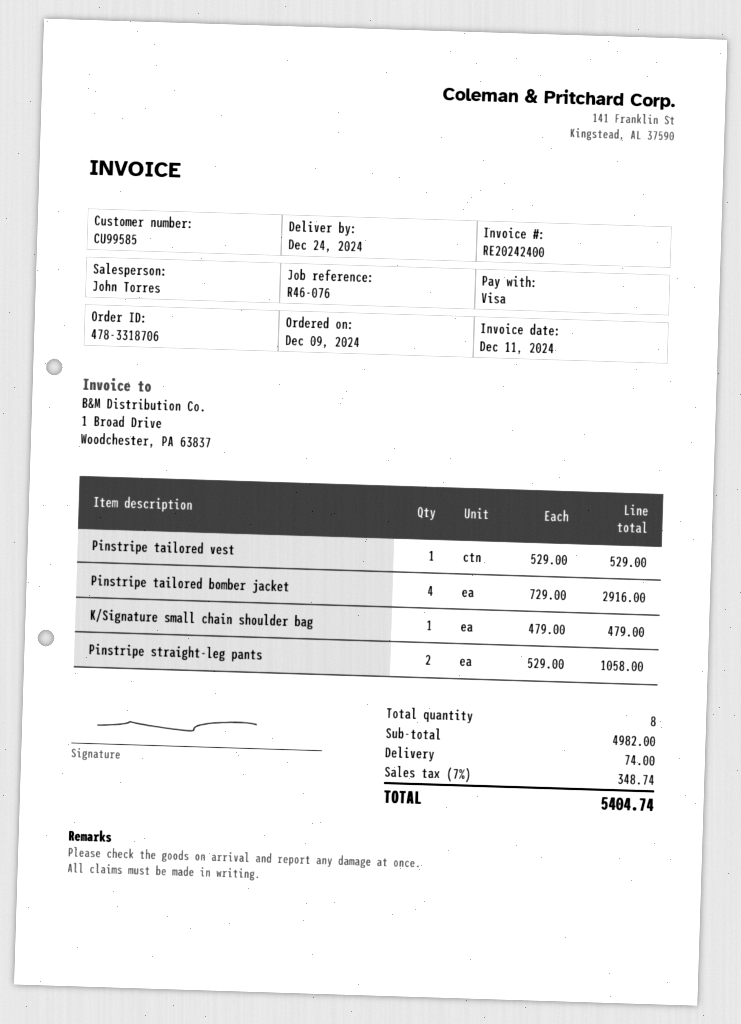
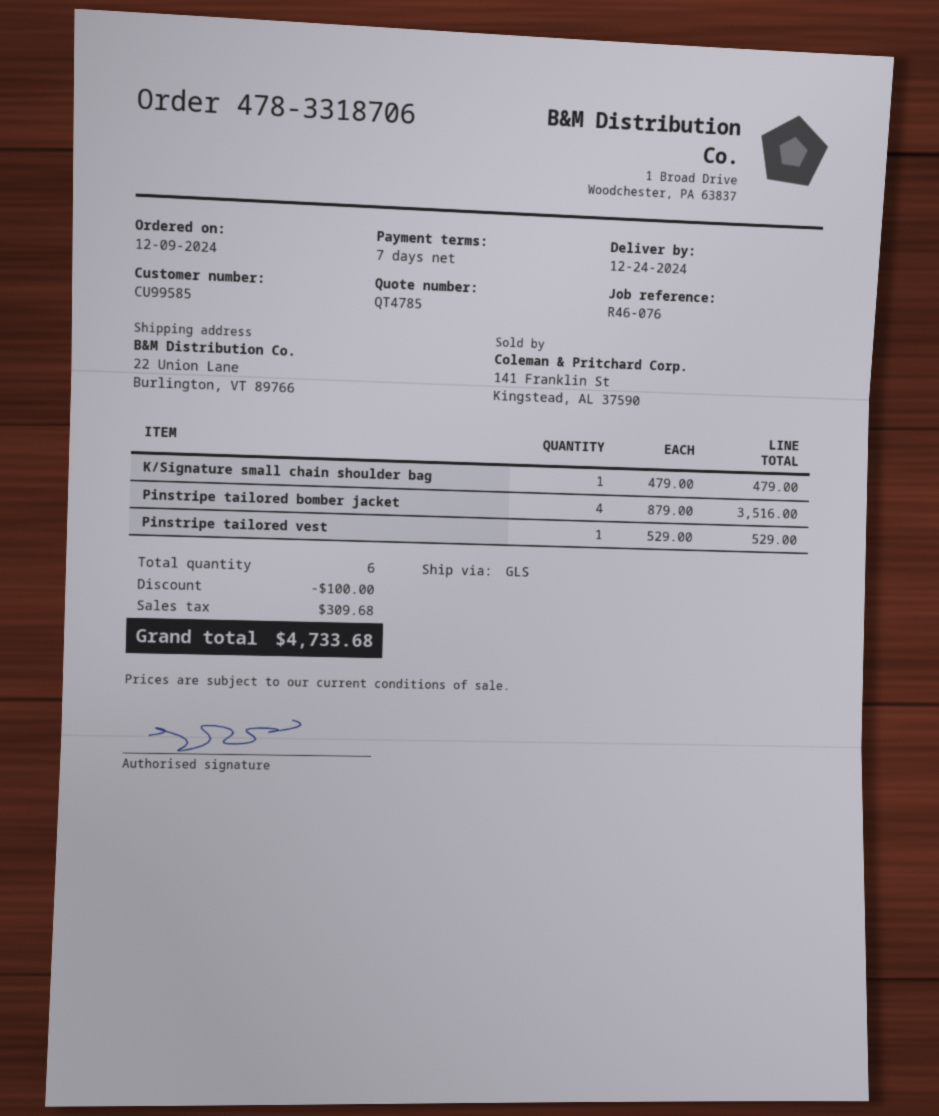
Pinstripe tailored bomber jacket: 4 x 729.00 = 2916.00 -> 4 x 879.00 = 3516.00
Pinstripe straight-leg pants: 2 x 529.00 = 1058.00 -> none
total quantity: 8 -> 6
discount: none -> 100.00
shipping: 74.00 -> none
tax: 348.74 -> 309.68
total: 5404.74 -> 4733.68

